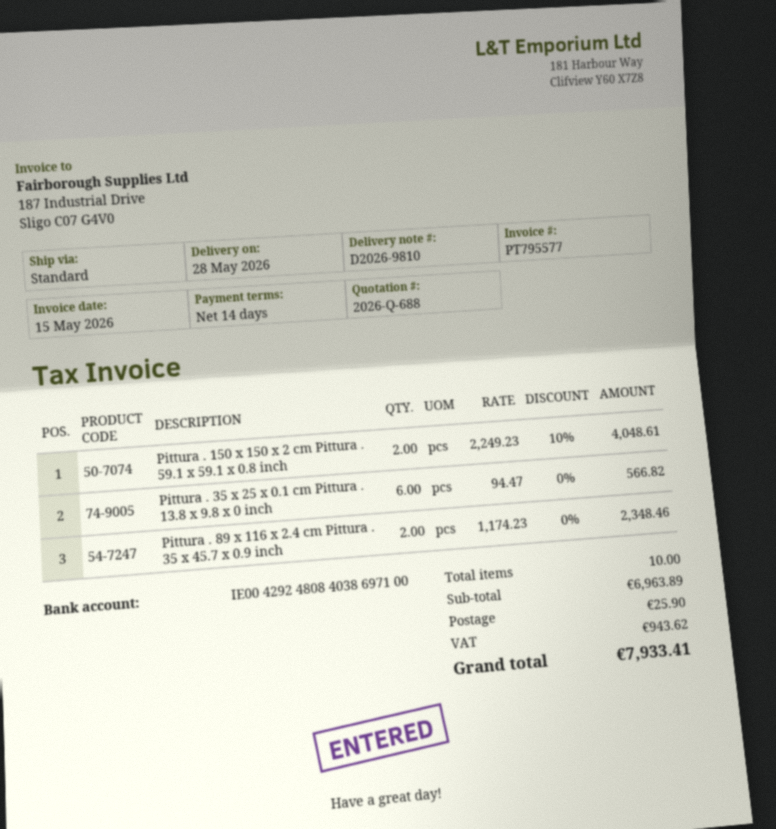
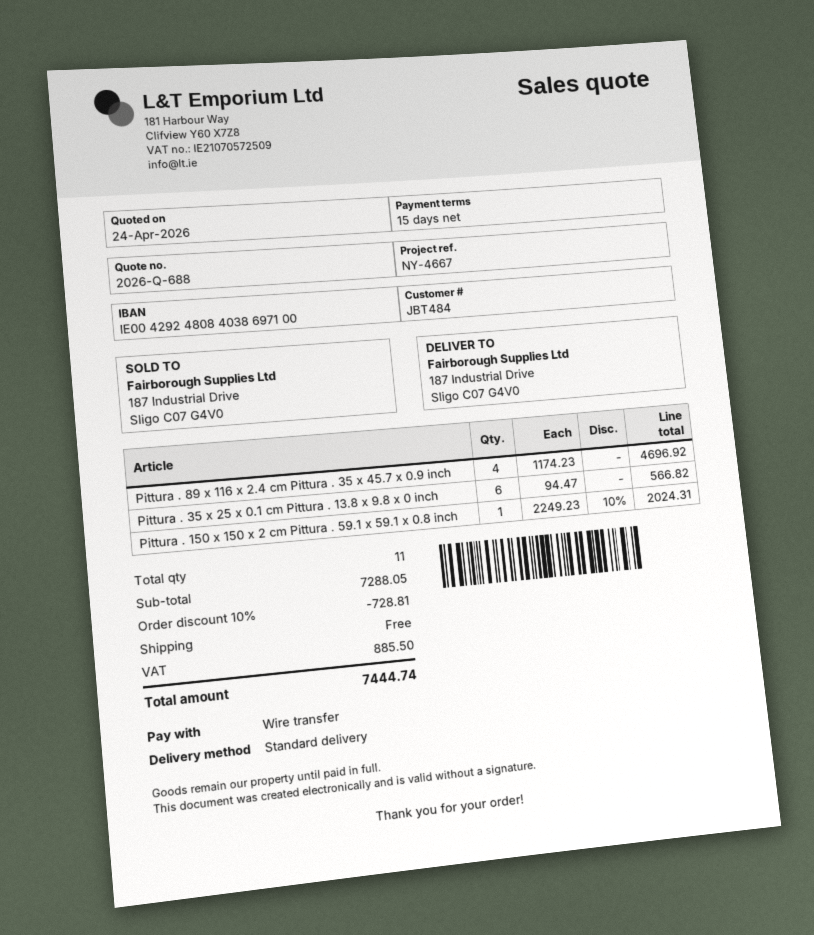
payment terms: 14 days -> 15 days
Pittura . 150 x 150 x 2 cm Pittura . 59.1 x 59.1 x 0.8 inch: 2 x 2249.23 - 10% = 4048.61 -> 1 x 2249.23 - 10% = 2024.31
Pittura . 89 x 116 x 2.4 cm Pittura . 35 x 45.7 x 0.9 inch: 2 x 1174.23 = 2348.46 -> 4 x 1174.23 = 4696.92
total quantity: 10 -> 11
subtotal: 6963.89 -> 7288.05
discount: none -> 10% = 728.81
shipping: 25.90 -> 0.00
tax: 943.62 -> 885.50
total: 7933.41 -> 7444.74

